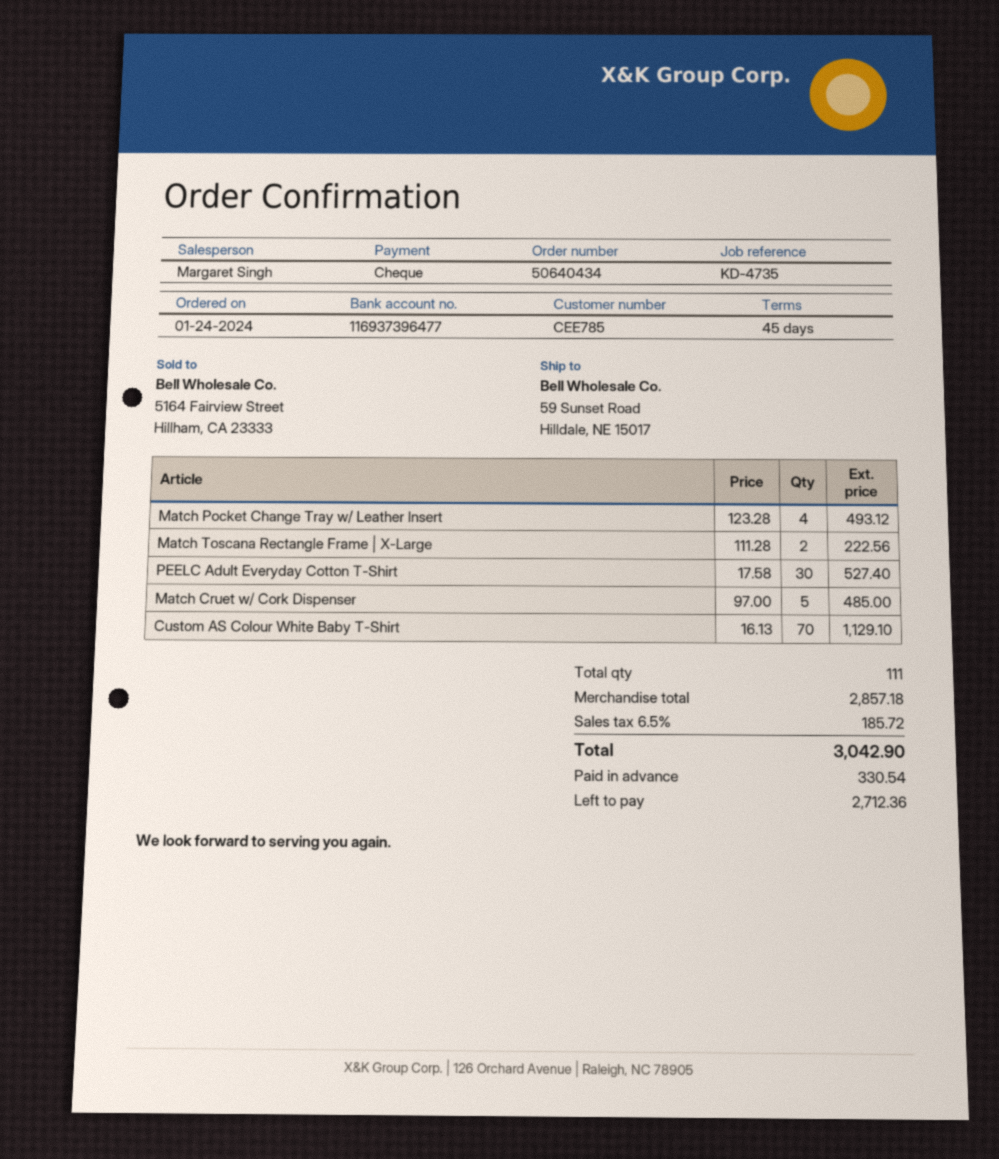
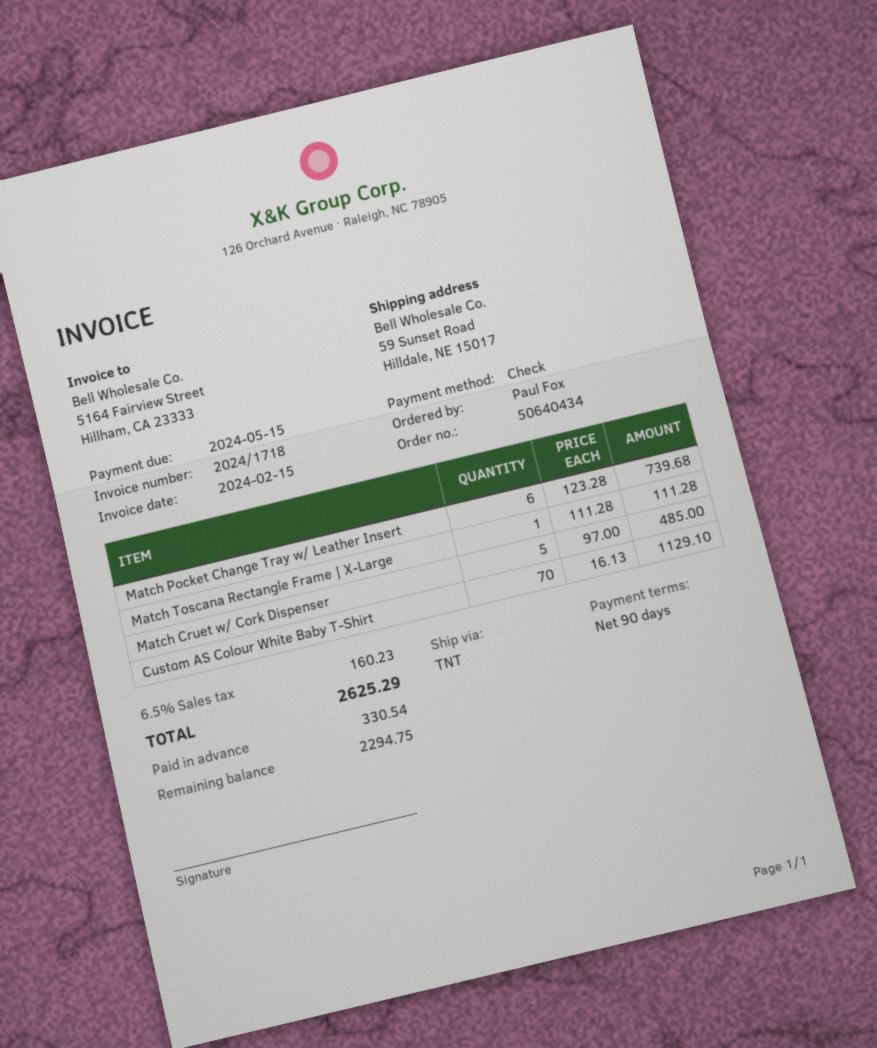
payment terms: 45 days -> 90 days
Match Pocket Change Tray w/ Leather Insert: 4 x 123.28 = 493.12 -> 6 x 123.28 = 739.68
Match Toscana Rectangle Frame | X-Large: 2 x 111.28 = 222.56 -> 1 x 111.28 = 111.28
PEELC Adult Everyday Cotton T-Shirt: 30 x 17.58 = 527.40 -> none
tax: 6.5% = 185.72 -> 6.5% = 160.23
total: 3042.90 -> 2625.29
balance: 2712.36 -> 2294.75

